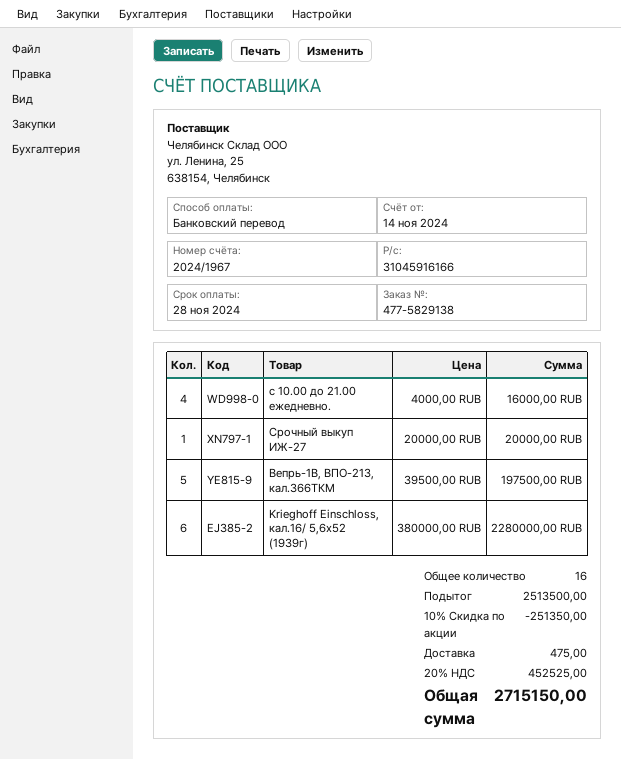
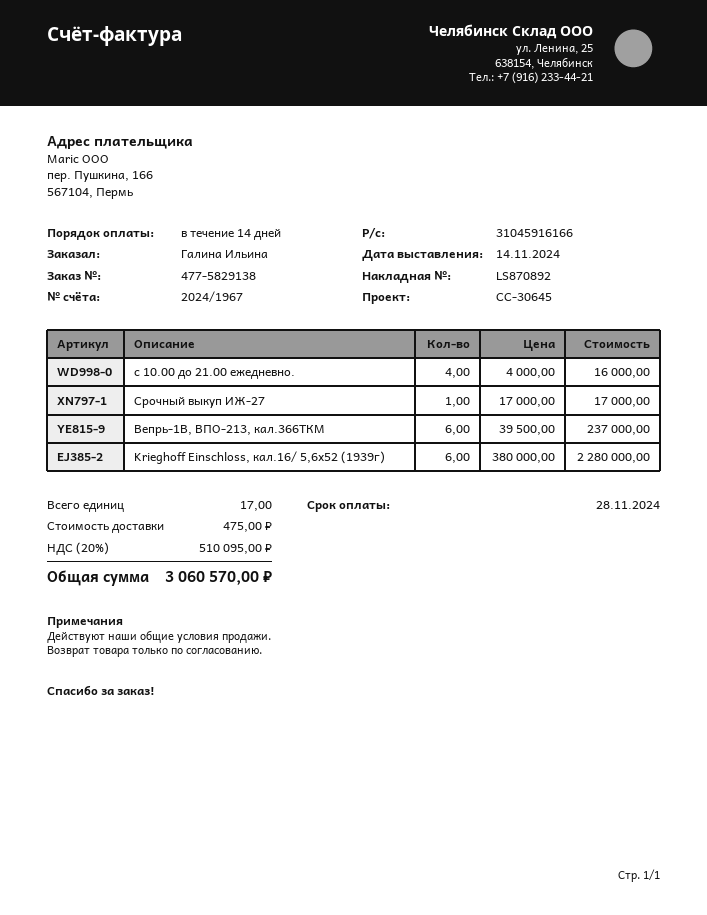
Срочный выкуп ИЖ-27: 1 x 20000.00 = 20000.00 -> 1 x 17000.00 = 17000.00
Вепрь-1В, ВПО-213, кал.366ТКМ: 5 x 39500.00 = 197500.00 -> 6 x 39500.00 = 237000.00
total quantity: 16 -> 17
discount: 10% = 251350.00 -> none
tax: 20% = 452525.00 -> 20% = 510095.00
total: 2715150.00 -> 3060570.00

